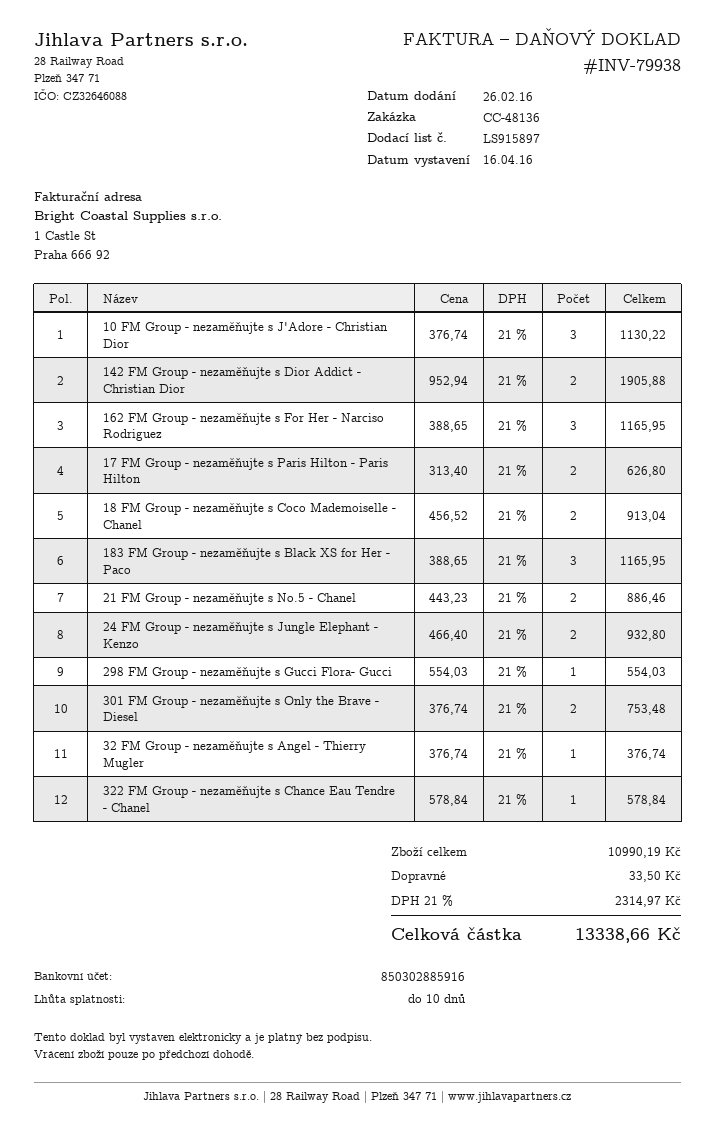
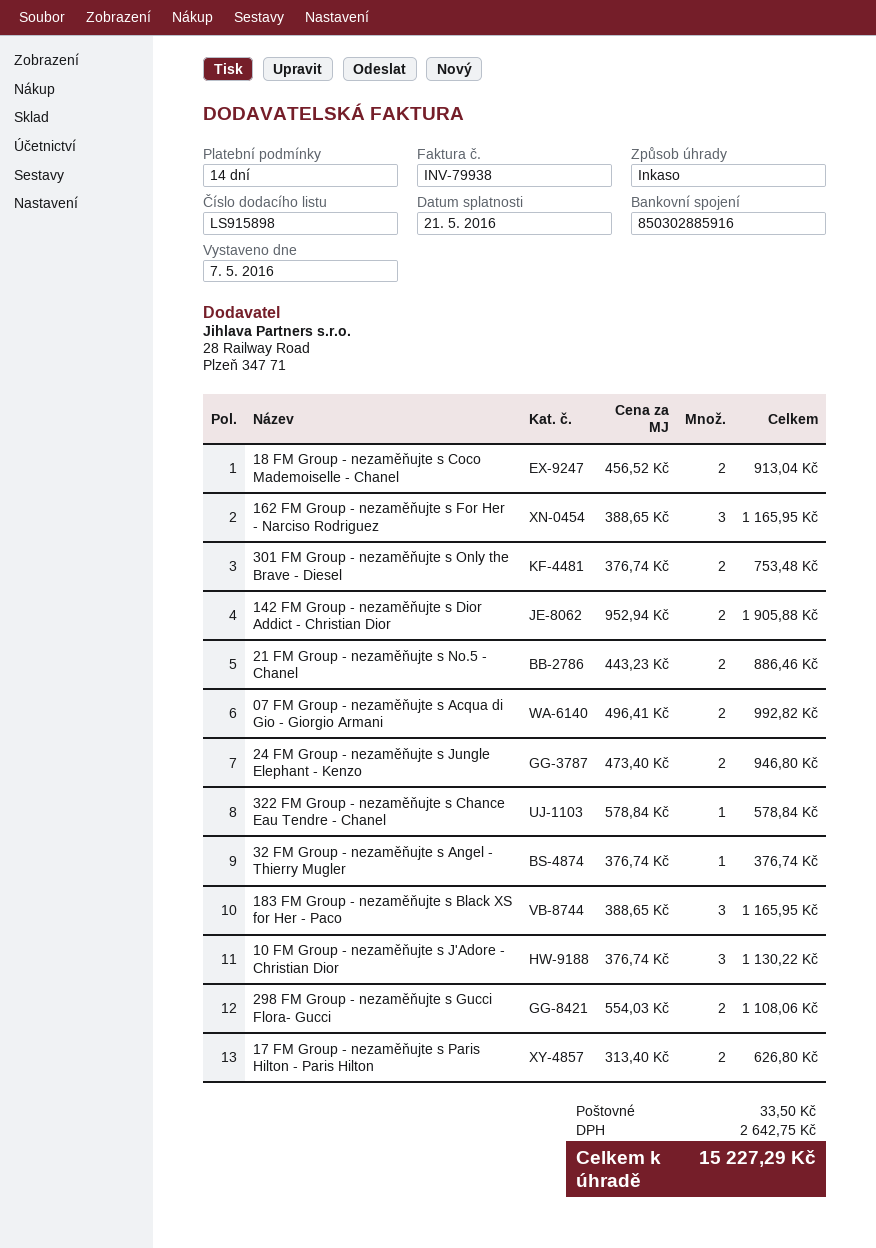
delivery note number: LS915897 -> LS915898
invoice date: 2016-04-16 -> 2016-05-07
payment terms: 10 days -> 14 days
24 FM Group - nezaměňujte s Jungle Elephant - Kenzo: 2 x 466.40 = 932.80 -> 2 x 473.40 = 946.80
298 FM Group - nezaměňujte s Gucci Flora- Gucci: 1 x 554.03 = 554.03 -> 2 x 554.03 = 1108.06
07 FM Group - nezaměňujte s Acqua di Gio - Giorgio Armani: none -> 2 x 496.41 = 992.82
tax: 2314.97 -> 2642.75
total: 13338.66 -> 15227.29

